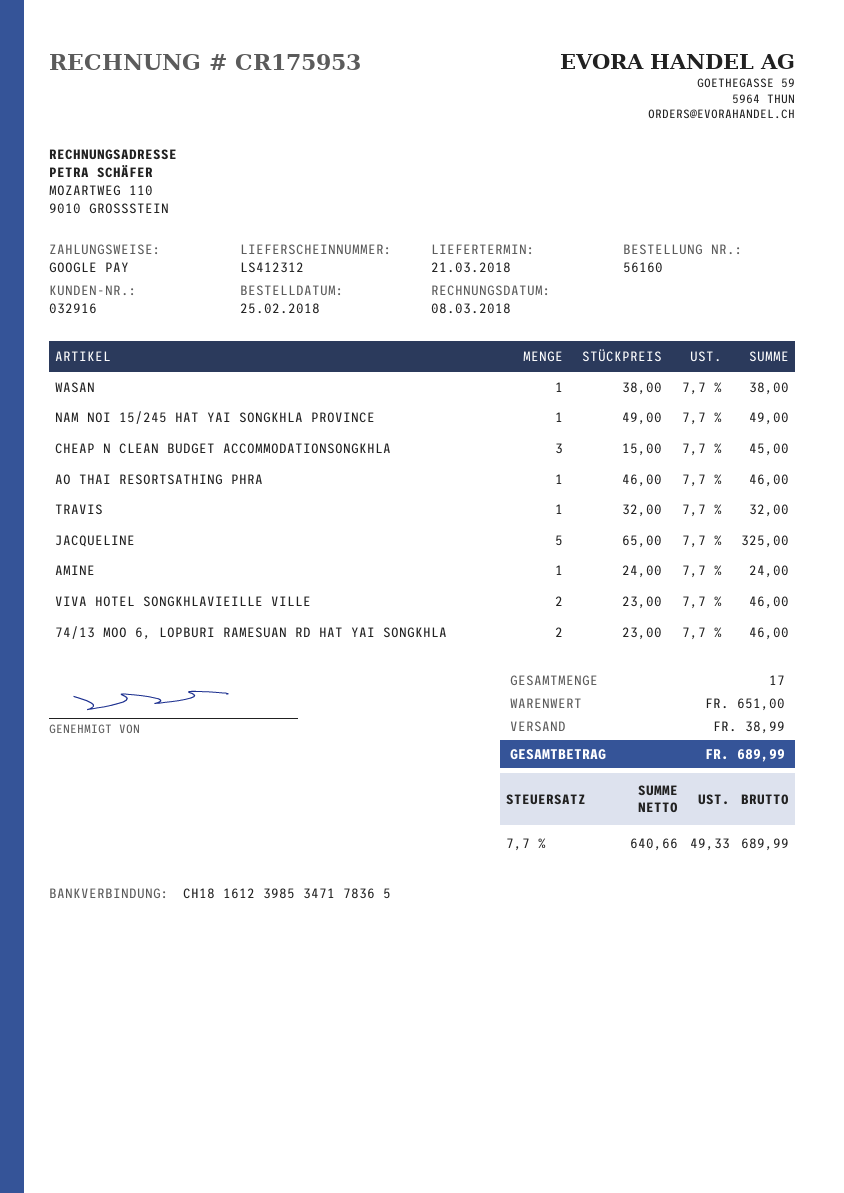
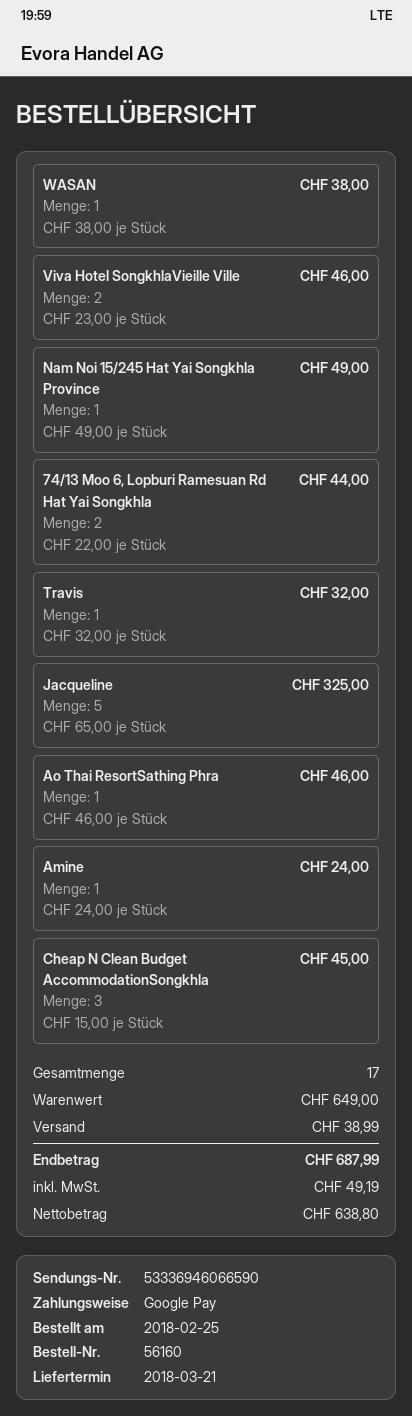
74/13 MOO 6, LOPBURI RAMESUAN RD HAT YAI SONGKHLA: 2 x 23.00 = 46.00 -> 2 x 22.00 = 44.00
subtotal: 651.00 -> 649.00
net: 640.66 -> 638.80
tax: 49.33 -> 49.19
total: 689.99 -> 687.99

